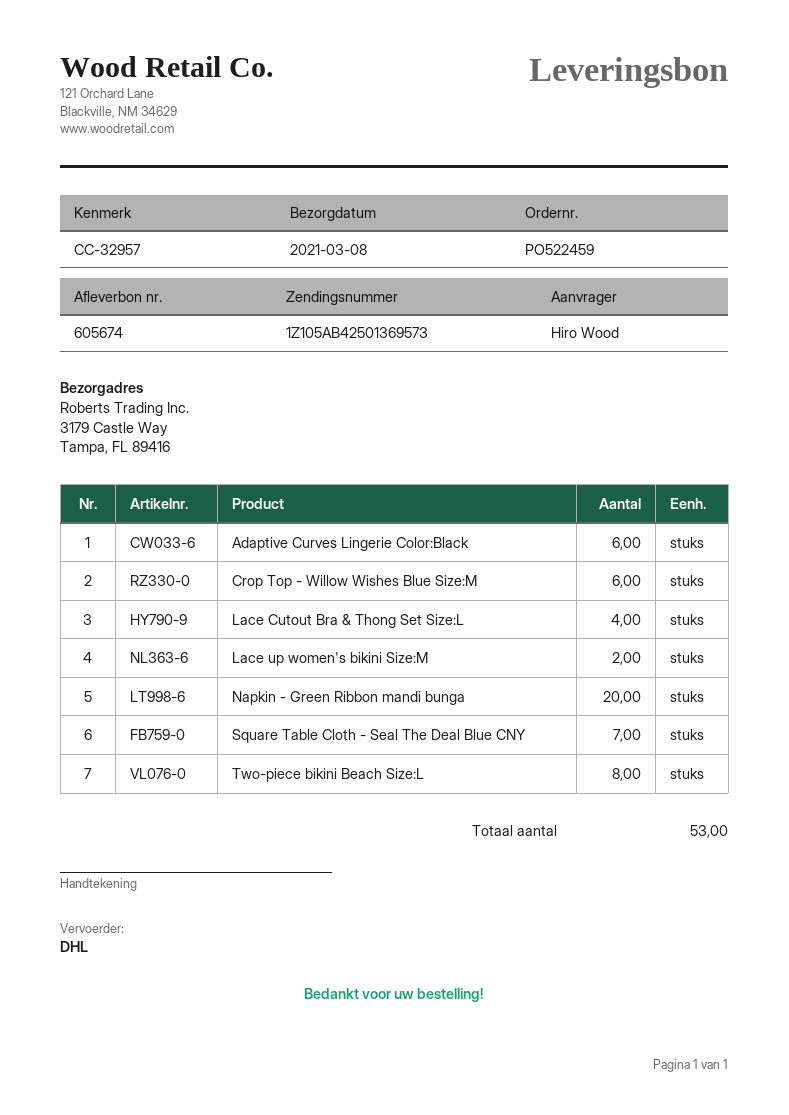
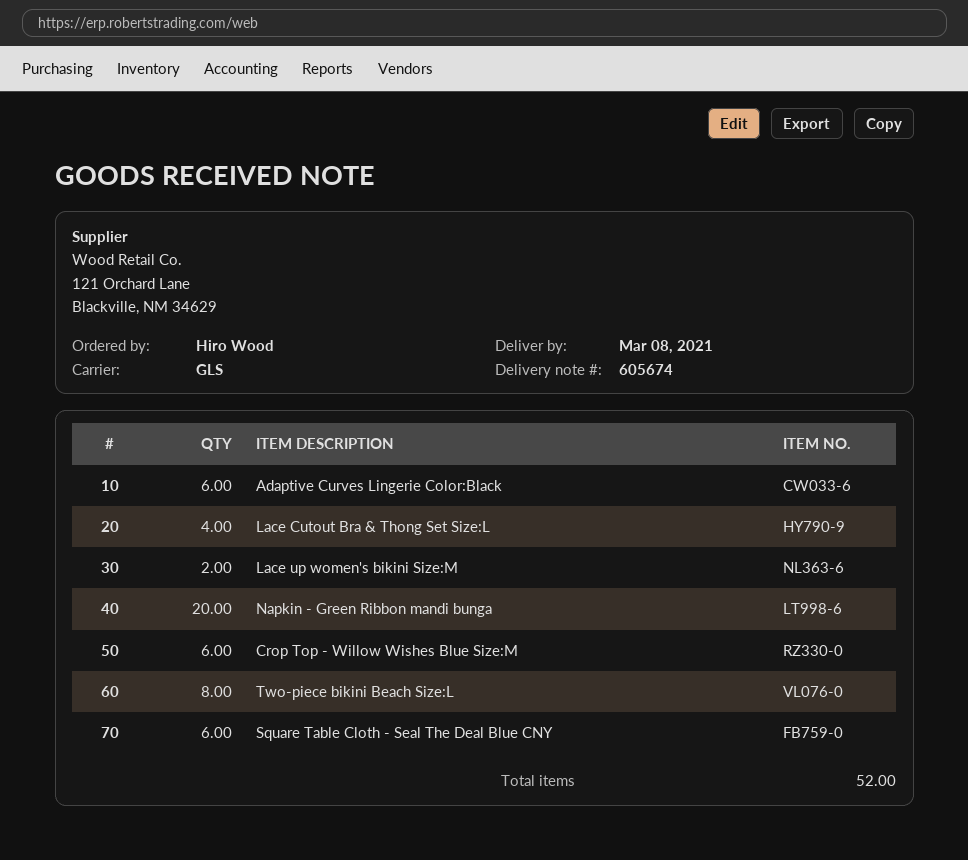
shipping method: DHL -> GLS
Square Table Cloth - Seal The Deal Blue CNY: 7 -> 6
total quantity: 53 -> 52

